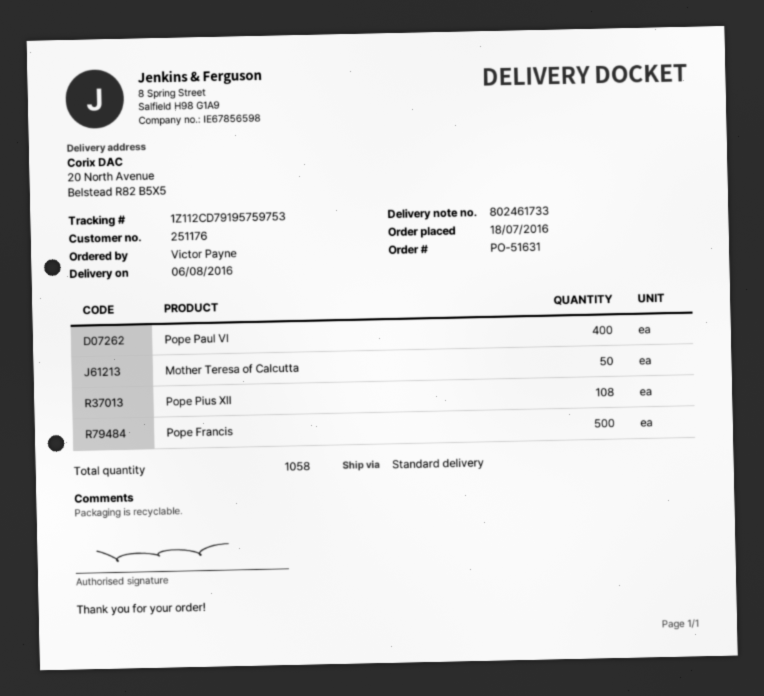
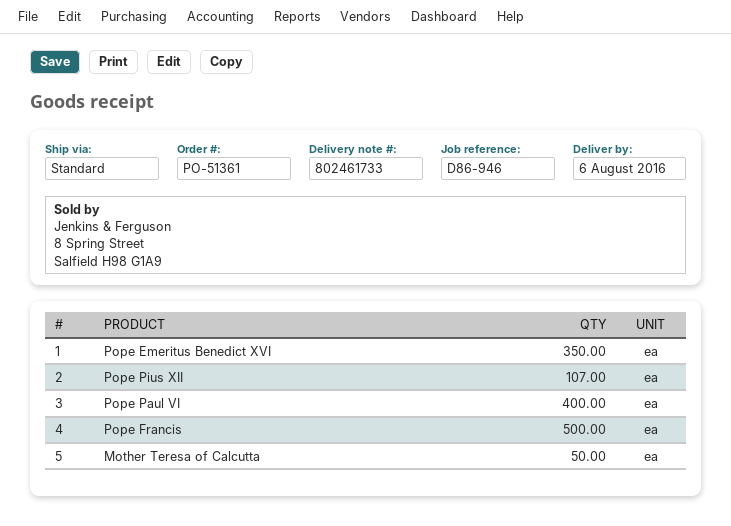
order number: PO-51631 -> PO-51361
Pope Pius XII: 108 -> 107
Pope Emeritus Benedict XVI: none -> 350

